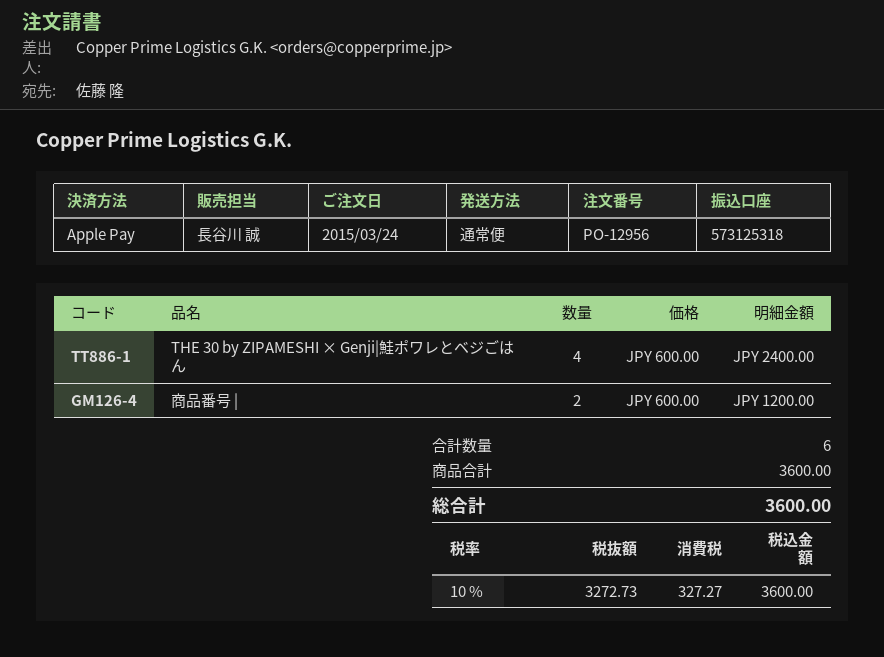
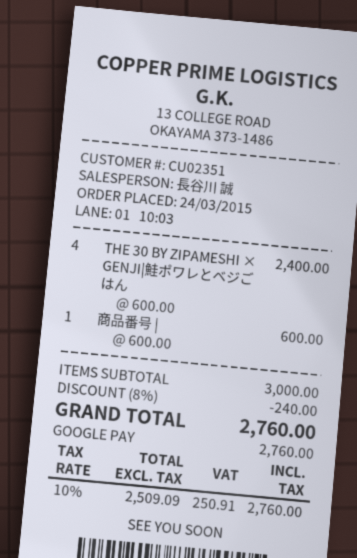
payment method: Apple Pay -> Google Pay
商品番号 |: 2 x 600.00 = 1200.00 -> 1 x 600.00 = 600.00
subtotal: 3600.00 -> 3000.00
discount: none -> 8% = 240.00
net: 3272.73 -> 2509.09
tax: 10% = 327.27 -> 10% = 250.91
total: 3600.00 -> 2760.00

